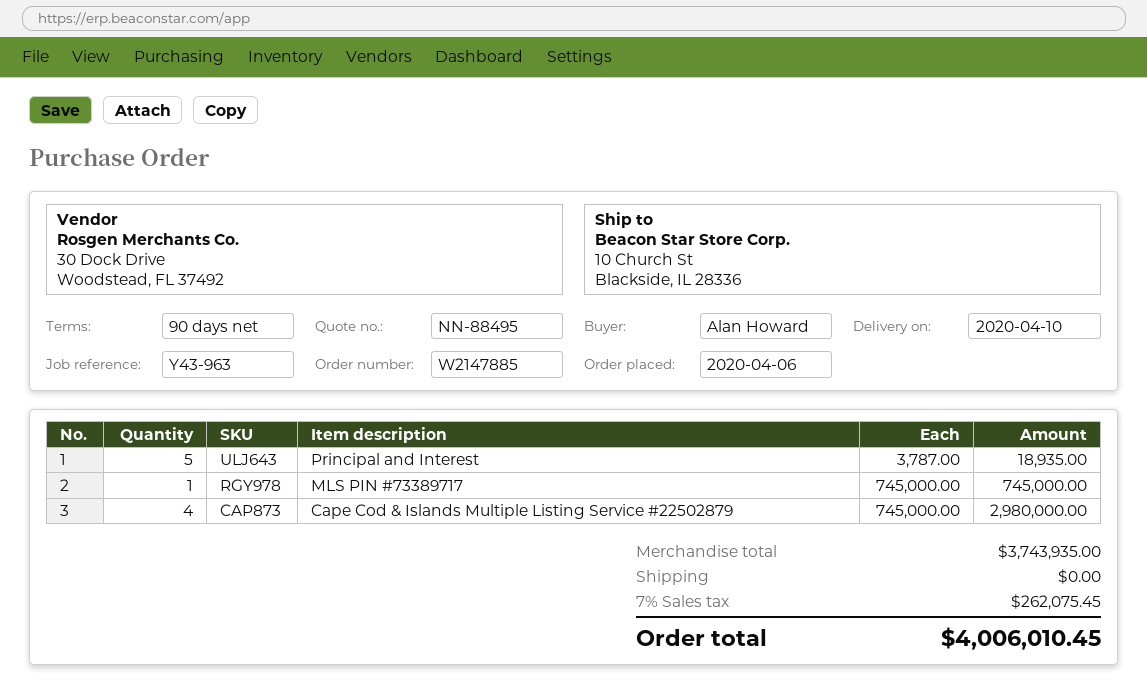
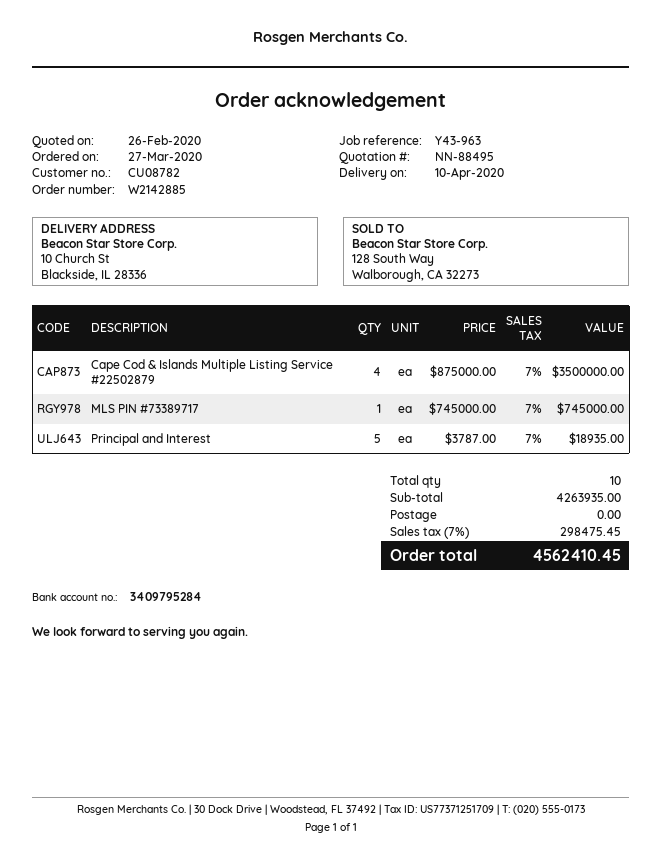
order number: W2147885 -> W2142885
order date: 2020-04-06 -> 2020-03-27
Cape Cod & Islands Multiple Listing Service #22502879: 4 x 745000.00 = 2980000.00 -> 4 x 875000.00 = 3500000.00
subtotal: 3743935.00 -> 4263935.00
tax: 7% = 262075.45 -> 7% = 298475.45
total: 4006010.45 -> 4562410.45

